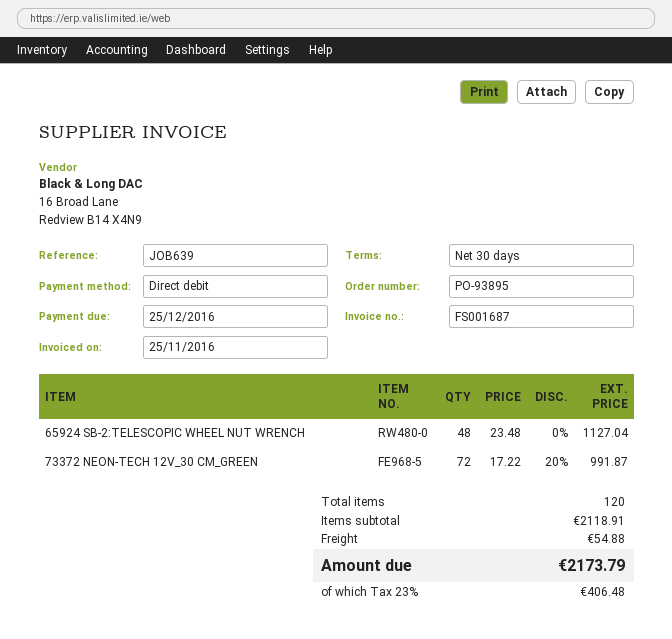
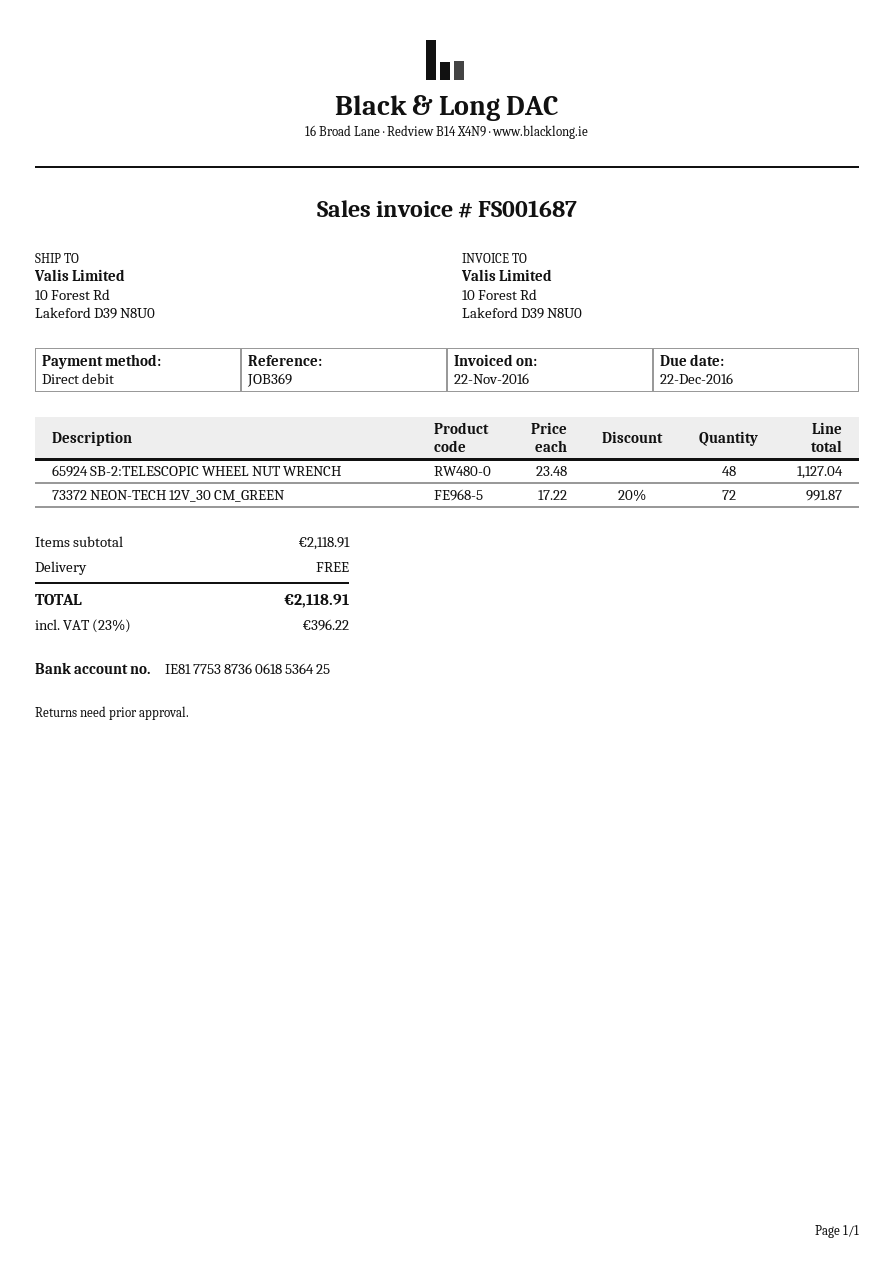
invoice date: 2016-11-25 -> 2016-11-22
due date: 2016-12-25 -> 2016-12-22
reference: JOB639 -> JOB369
shipping: 54.88 -> 0.00
tax: 23% = 406.48 -> 23% = 396.22
total: 2173.79 -> 2118.91

